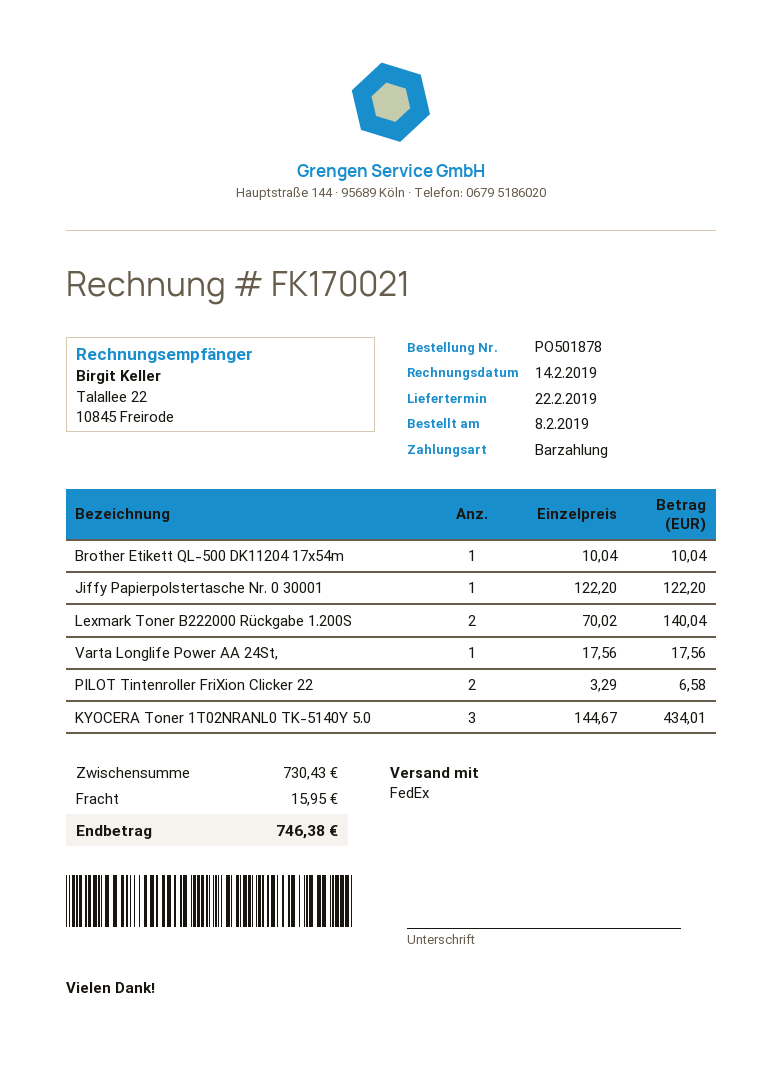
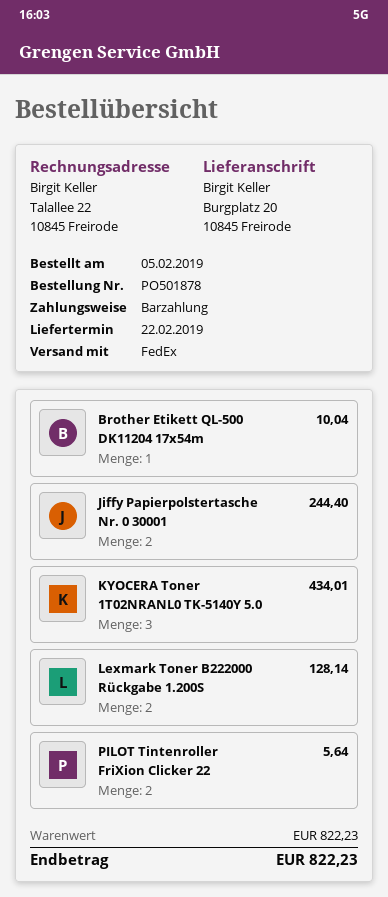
order date: 2019-02-08 -> 2019-02-05
Jiffy Papierpolstertasche Nr. 0 30001: 1 for 122.20 -> 2 for 244.40
Lexmark Toner B222000 Rückgabe 1.200S: 2 for 140.04 -> 2 for 128.14
Varta Longlife Power AA 24St,: 1 for 17.56 -> none
PILOT Tintenroller FriXion Clicker 22: 2 for 6.58 -> 2 for 5.64
subtotal: 730.43 -> 822.23
shipping: 15.95 -> none
total: 746.38 -> 822.23

